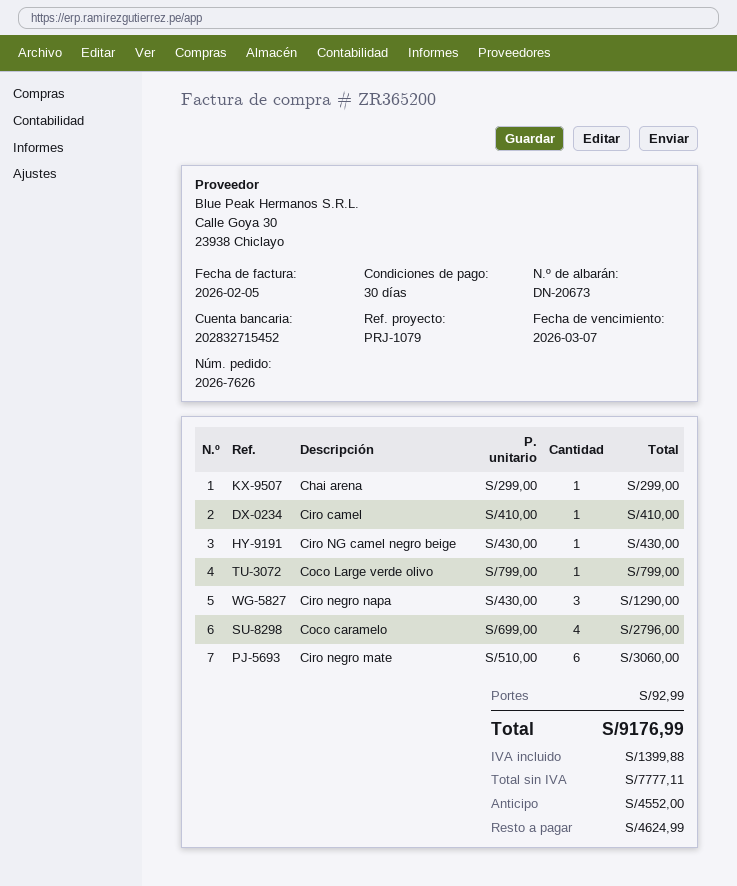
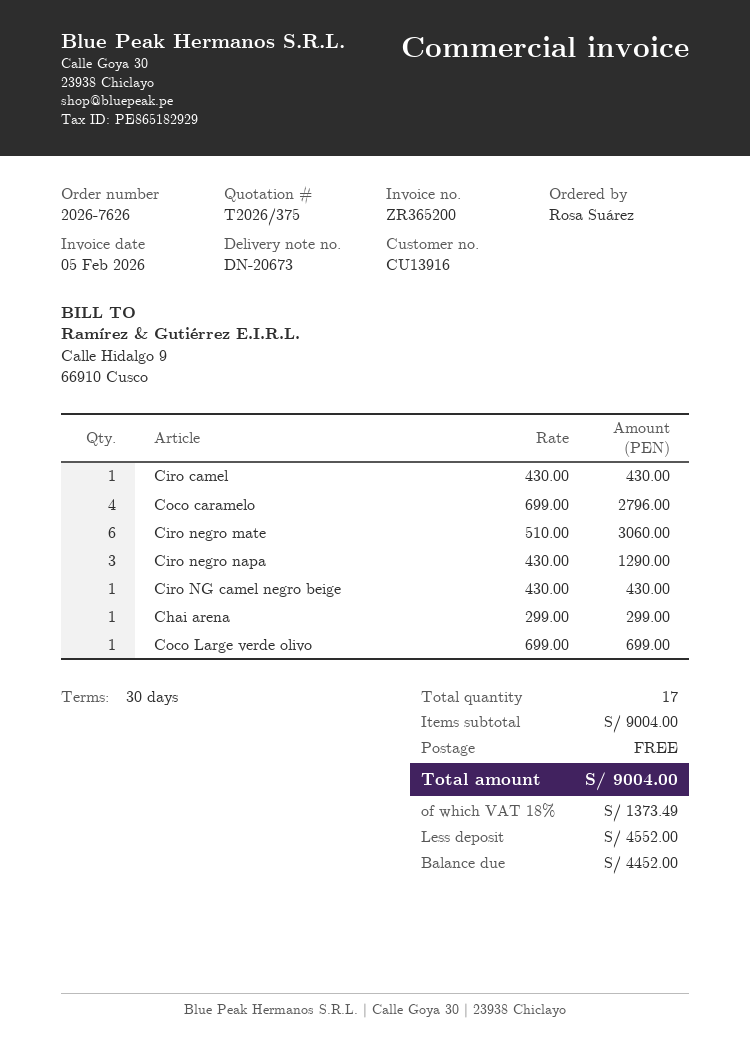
Ciro camel: 1 x 410.00 = 410.00 -> 1 x 430.00 = 430.00
Coco Large verde olivo: 1 x 799.00 = 799.00 -> 1 x 699.00 = 699.00
shipping: 92.99 -> 0.00
tax: 1399.88 -> 1373.49
total: 9176.99 -> 9004.00
balance: 4624.99 -> 4452.00

